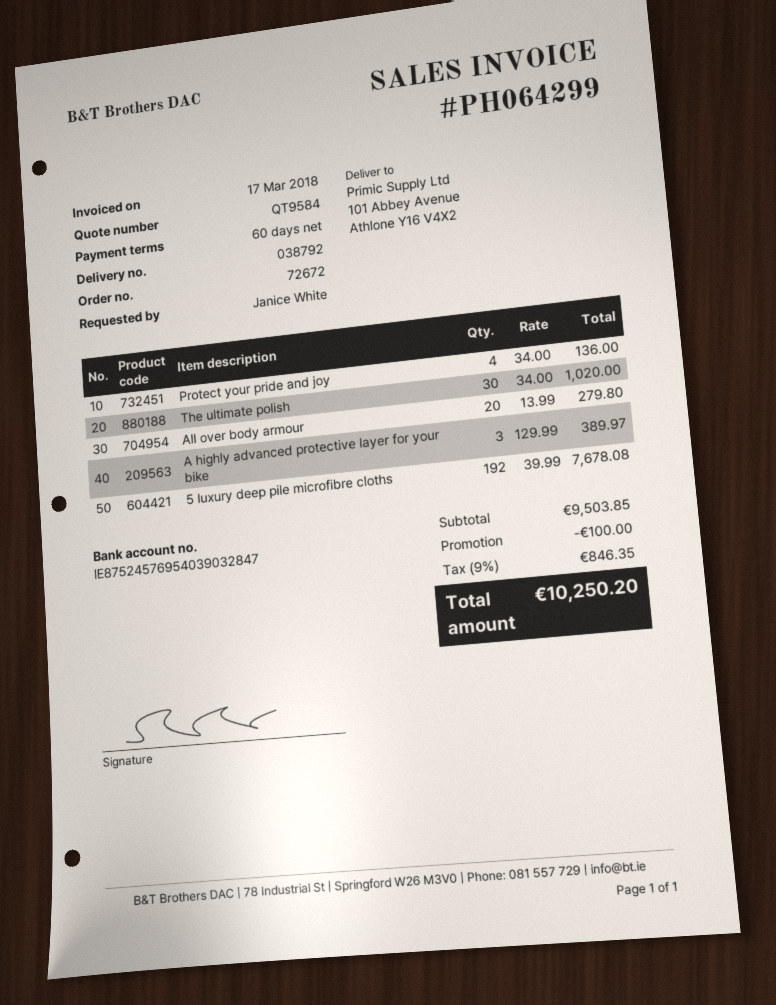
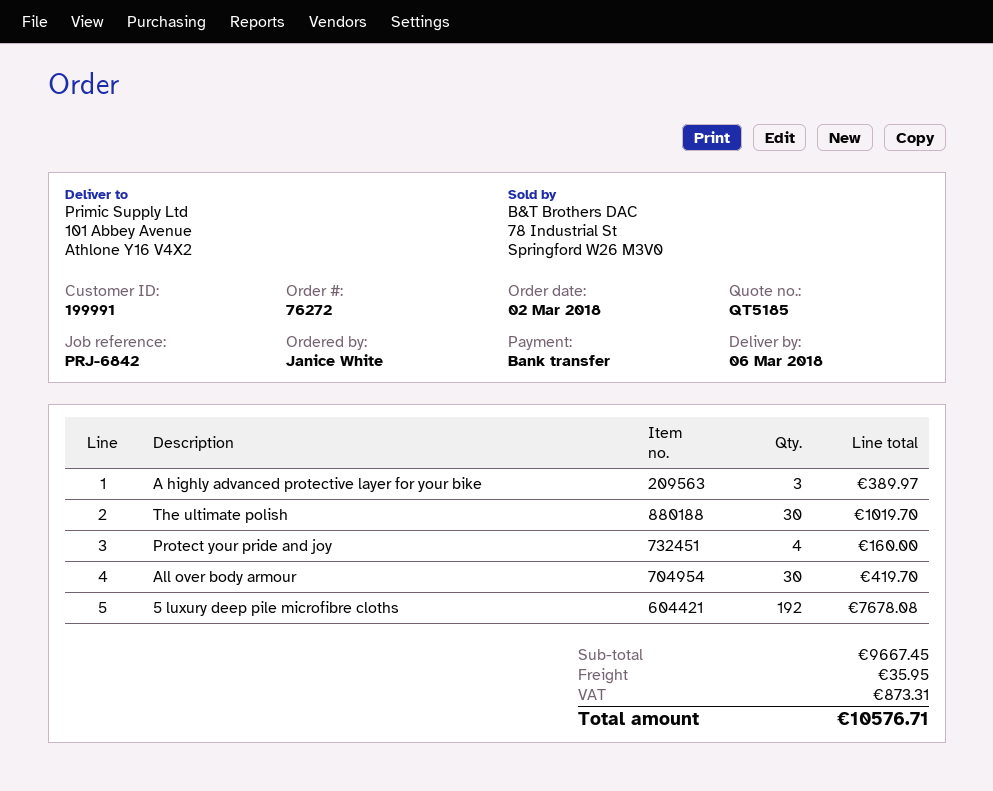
quote number: QT9584 -> QT5185
order number: 72672 -> 76272
Protect your pride and joy: 4 for 136.00 -> 4 for 160.00
The ultimate polish: 30 for 1020.00 -> 30 for 1019.70
All over body armour: 20 for 279.80 -> 30 for 419.70
subtotal: 9503.85 -> 9667.45
discount: 100.00 -> none
shipping: none -> 35.95
tax: 846.35 -> 873.31
total: 10250.20 -> 10576.71

